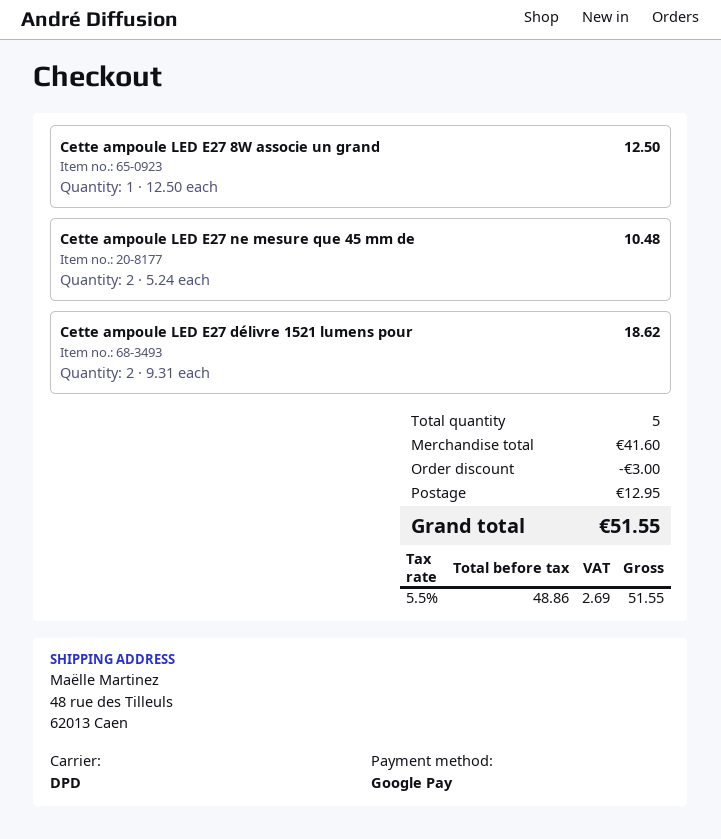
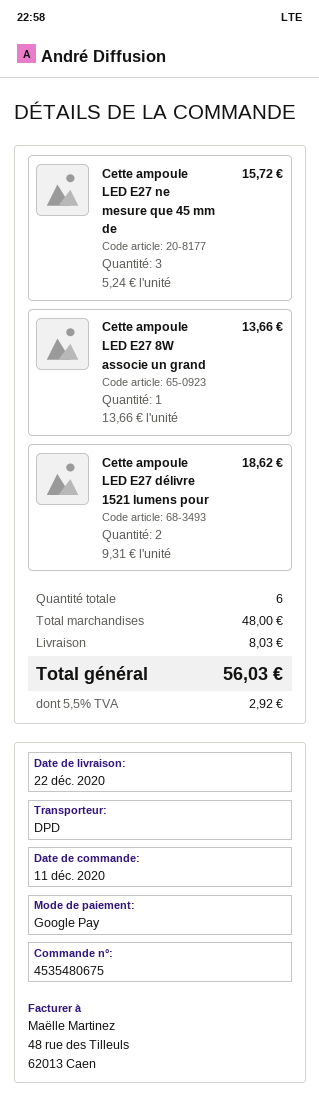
Cette ampoule LED E27 8W associe un grand: 1 x 12.50 = 12.50 -> 1 x 13.66 = 13.66
Cette ampoule LED E27 ne mesure que 45 mm de: 2 x 5.24 = 10.48 -> 3 x 5.24 = 15.72
total quantity: 5 -> 6
subtotal: 41.60 -> 48.00
discount: 3.00 -> none
shipping: 12.95 -> 8.03
tax: 5.5% = 2.69 -> 5.5% = 2.92
total: 51.55 -> 56.03

